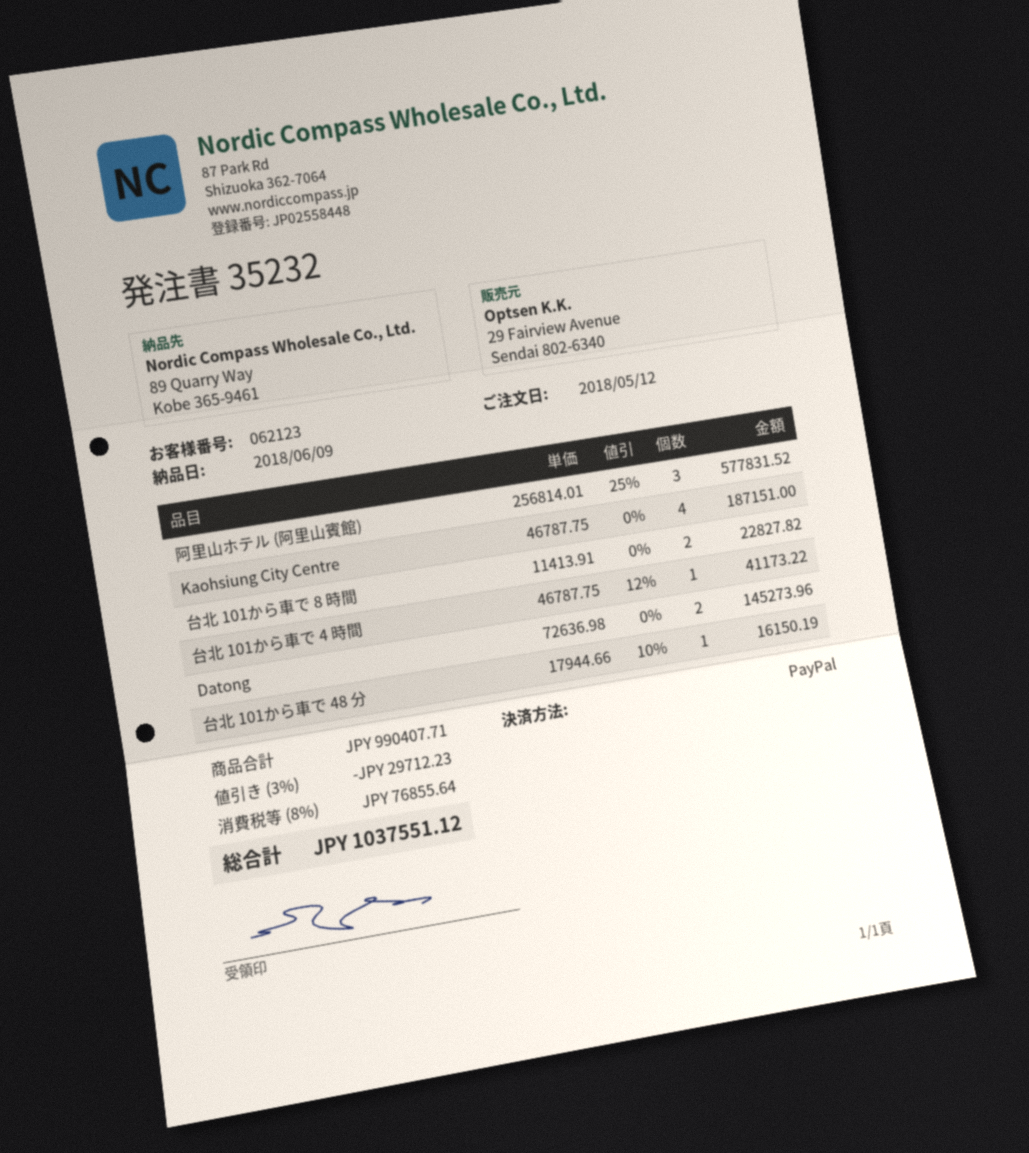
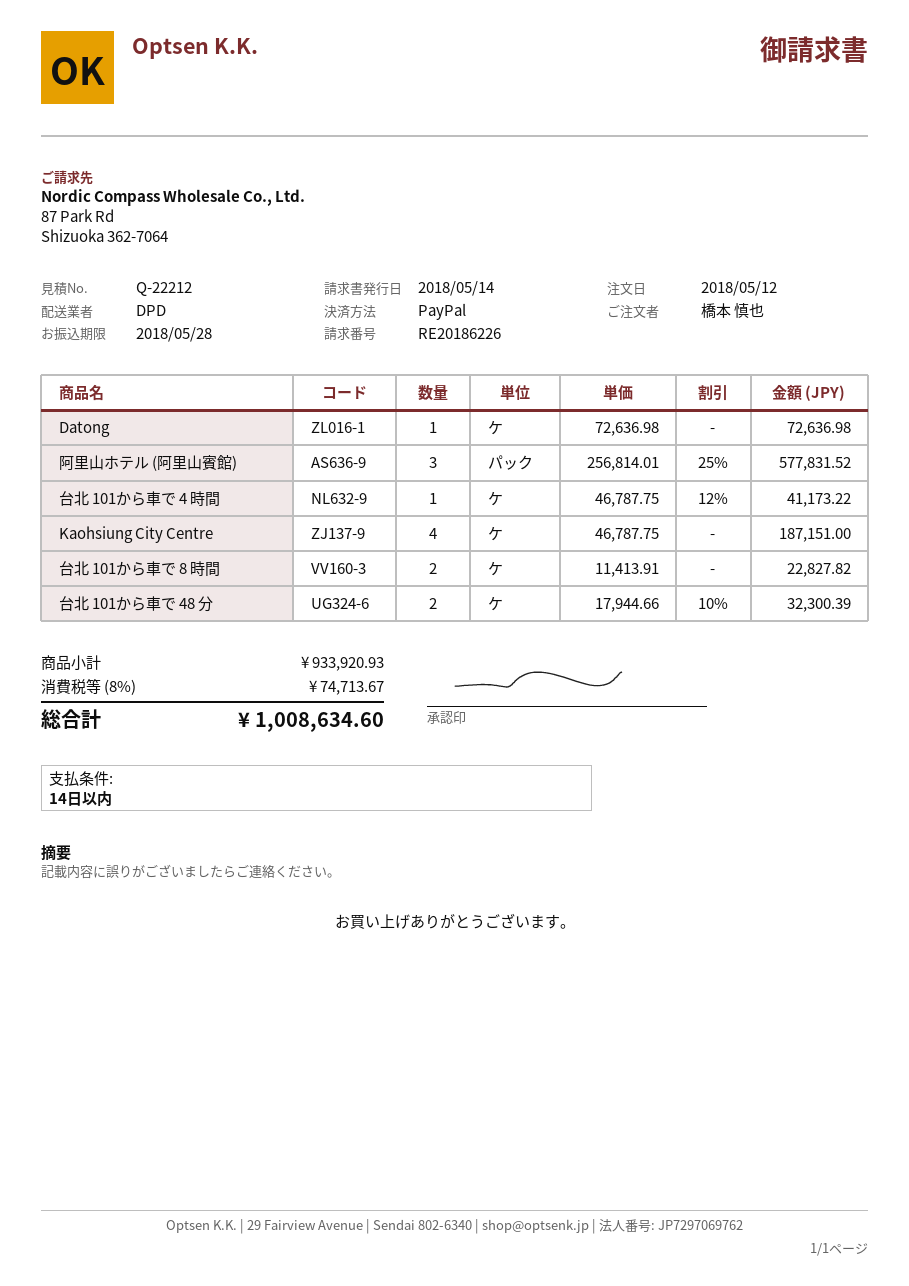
Datong: 2 x 72636.98 = 145273.96 -> 1 x 72636.98 = 72636.98
台北 101から車で 48 分: 1 x 17944.66 - 10% = 16150.19 -> 2 x 17944.66 - 10% = 32300.39
subtotal: 990407.71 -> 933920.93
discount: 3% = 29712.23 -> none
tax: 8% = 76855.64 -> 8% = 74713.67
total: 1037551.12 -> 1008634.60

